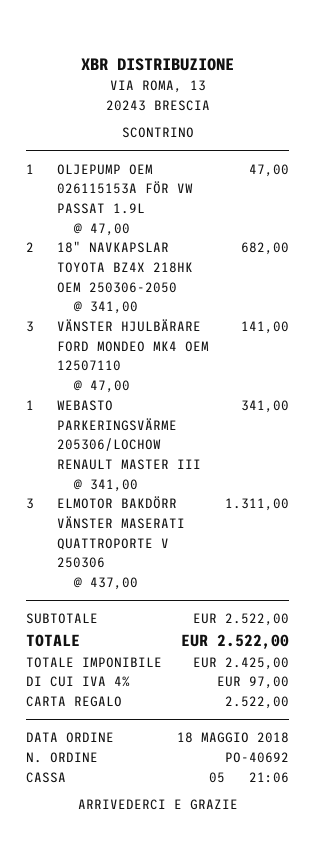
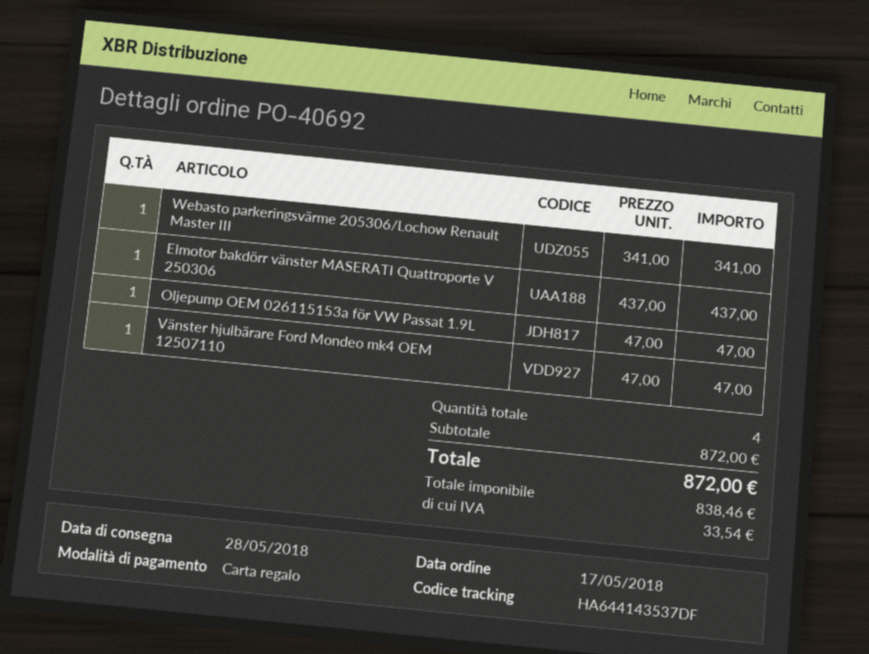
order date: 2018-05-18 -> 2018-05-17
18" NAVKAPSLAR TOYOTA BZ4X 218HK OEM 250306-2050: 2 x 341.00 = 682.00 -> none
VÄNSTER HJULBÄRARE FORD MONDEO MK4 OEM 12507110: 3 x 47.00 = 141.00 -> 1 x 47.00 = 47.00
ELMOTOR BAKDÖRR VÄNSTER MASERATI QUATTROPORTE V 250306: 3 x 437.00 = 1311.00 -> 1 x 437.00 = 437.00
subtotal: 2522.00 -> 872.00
net: 2425.00 -> 838.46
tax: 97.00 -> 33.54
total: 2522.00 -> 872.00

